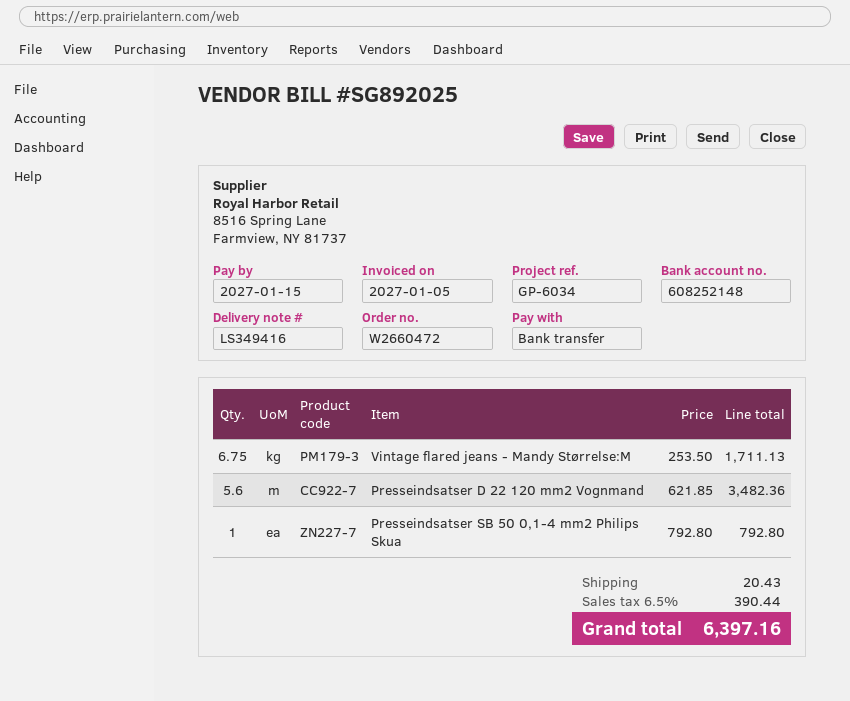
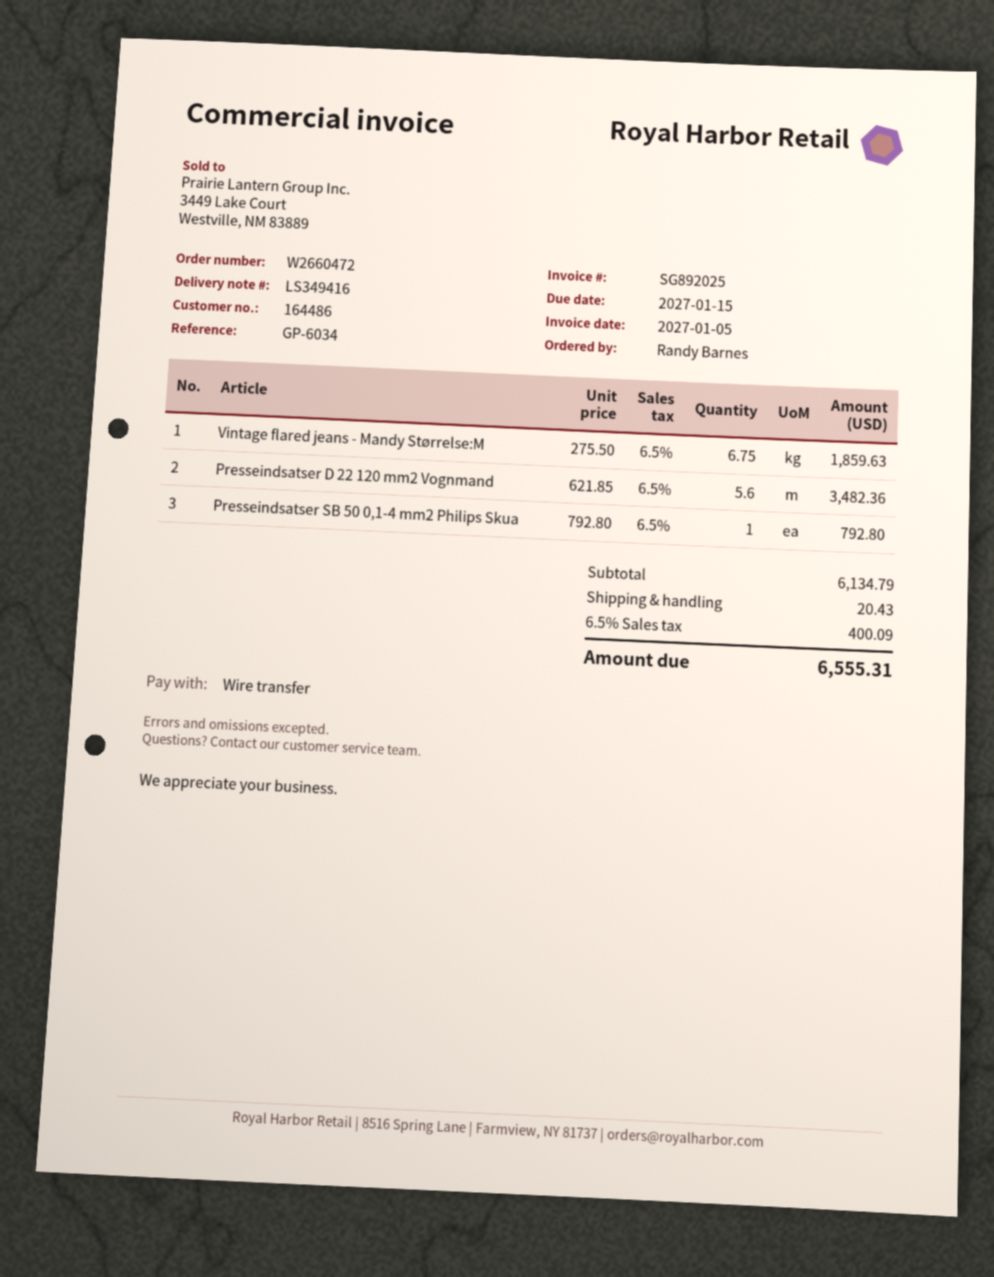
Vintage flared jeans - Mandy Størrelse:M: 6.75 x 253.50 = 1711.13 -> 6.75 x 275.50 = 1859.63
tax: 6.5% = 390.44 -> 6.5% = 400.09
total: 6397.16 -> 6555.31

